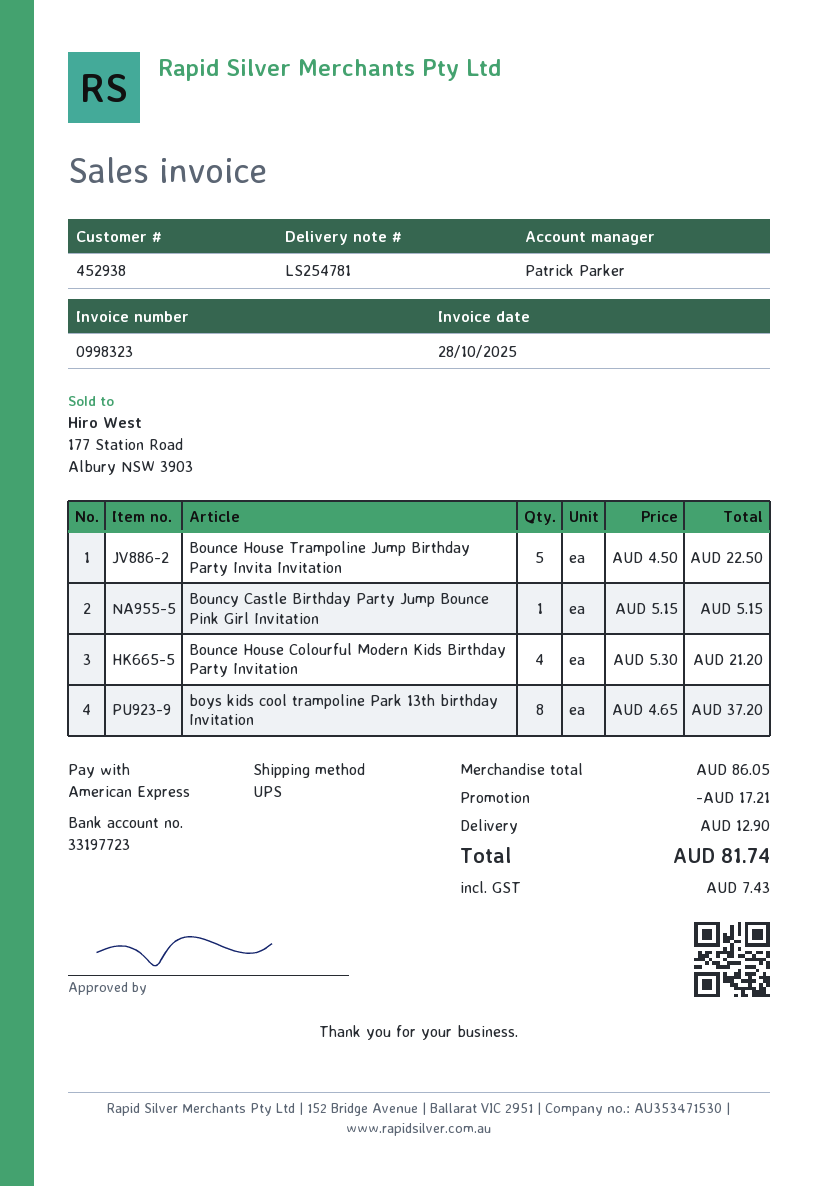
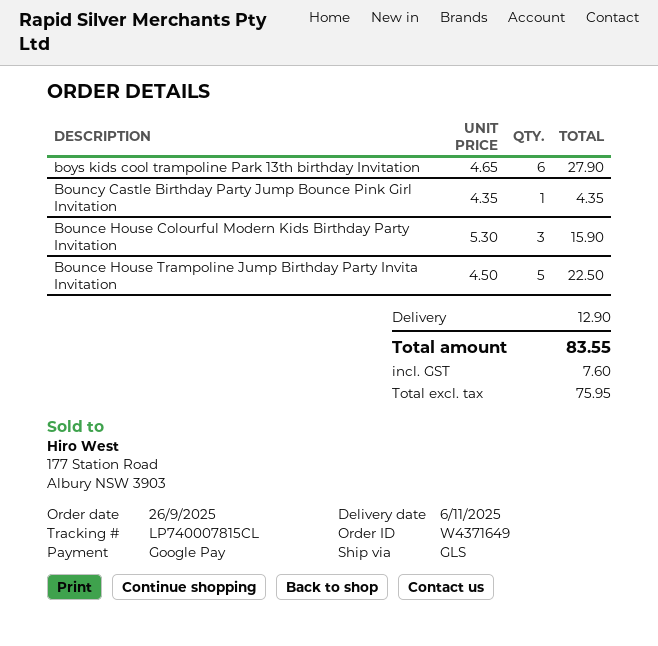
payment method: American Express -> Google Pay
shipping method: UPS -> GLS
Bouncy Castle Birthday Party Jump Bounce Pink Girl Invitation: 1 x 5.15 = 5.15 -> 1 x 4.35 = 4.35
Bounce House Colourful Modern Kids Birthday Party Invitation: 4 x 5.30 = 21.20 -> 3 x 5.30 = 15.90
boys kids cool trampoline Park 13th birthday Invitation: 8 x 4.65 = 37.20 -> 6 x 4.65 = 27.90
discount: 17.21 -> none
tax: 7.43 -> 7.60
total: 81.74 -> 83.55

